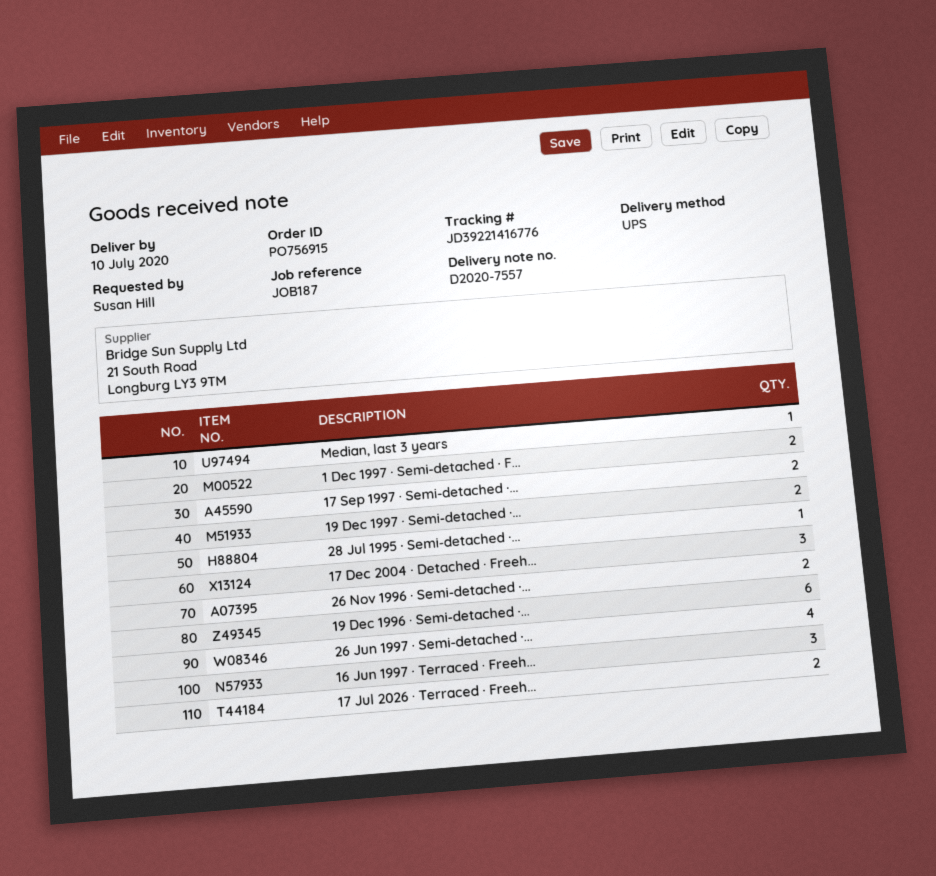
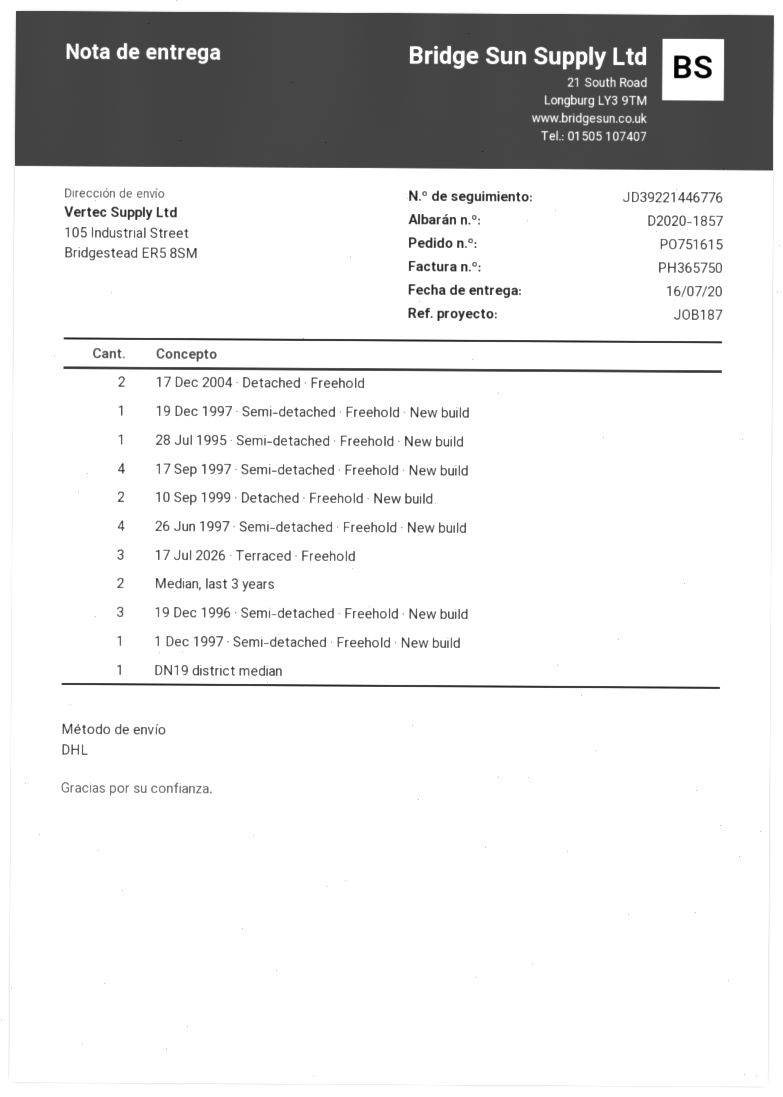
order number: PO756915 -> PO751615
delivery note number: D2020-7557 -> D2020-1857
delivery date: 2020-07-10 -> 2020-07-16
shipping method: UPS -> DHL
tracking number: JD39221416776 -> JD39221446776
Median, last 3 years: 1 -> 2
1 Dec 1997 · Semi-detached · F...: 2 -> 1
17 Sep 1997 · Semi-detached ·...: 2 -> 4
19 Dec 1997 · Semi-detached ·...: 2 -> 1
17 Dec 2004 · Detached · Freeh...: 3 -> 2
26 Nov 1996 · Semi-detached ·...: 2 -> none
19 Dec 1996 · Semi-detached ·...: 6 -> 3
16 Jun 1997 · Terraced · Freeh...: 3 -> none
17 Jul 2026 · Terraced · Freeh...: 2 -> 3
10 Sep 1999 · Detached · Freehold · New build: none -> 2
DN19 district median: none -> 1

